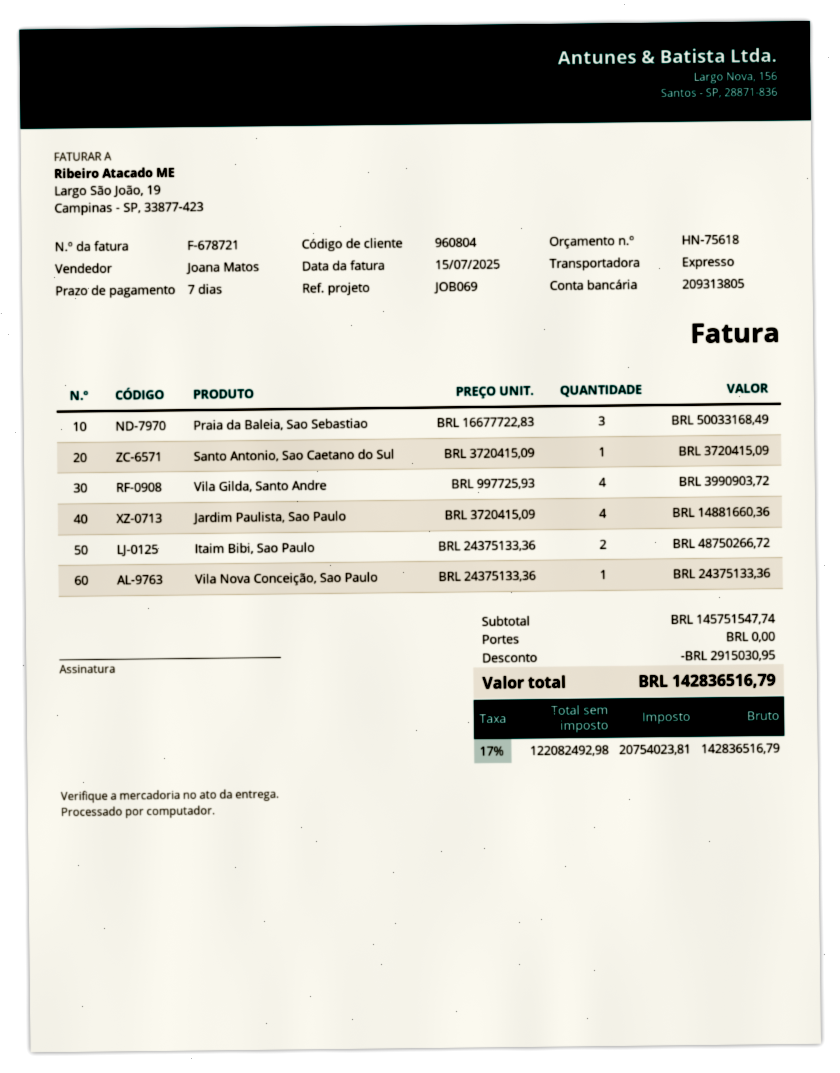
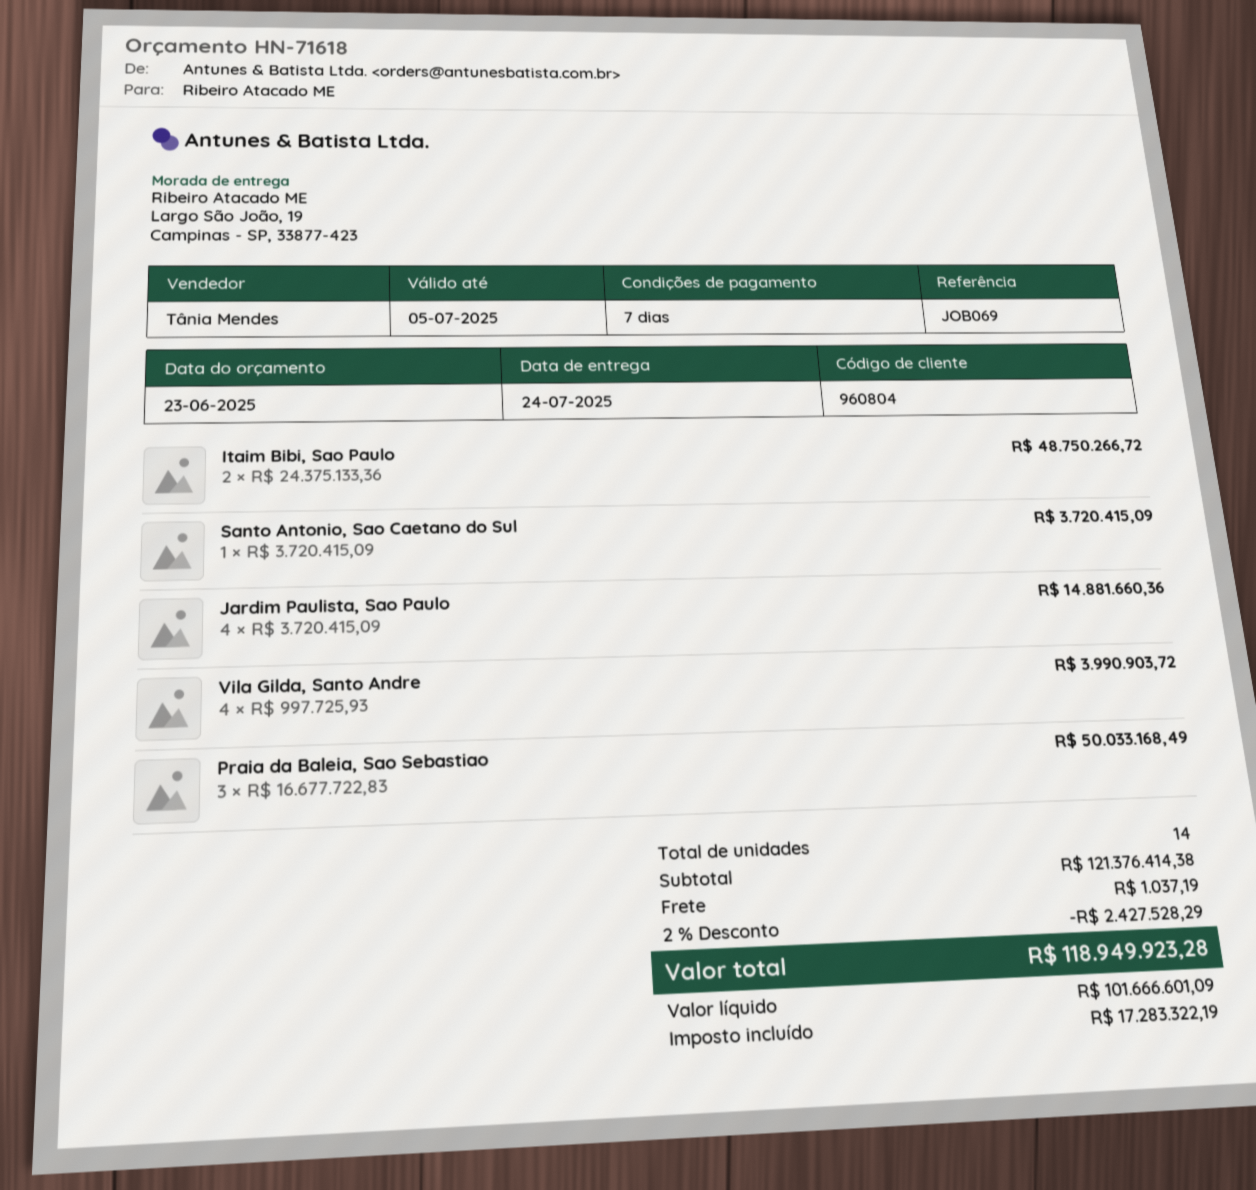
quote number: HN-75618 -> HN-71618
sales rep: Joana Matos -> Tânia Mendes
Vila Nova Conceição, Sao Paulo: 1 x 24375133.36 = 24375133.36 -> none
subtotal: 145751547.74 -> 121376414.38
discount: 2915030.95 -> 2427528.29
shipping: 0.00 -> 1037.19
net: 122082492.98 -> 101666601.09
tax: 20754023.81 -> 17283322.19
total: 142836516.79 -> 118949923.28

